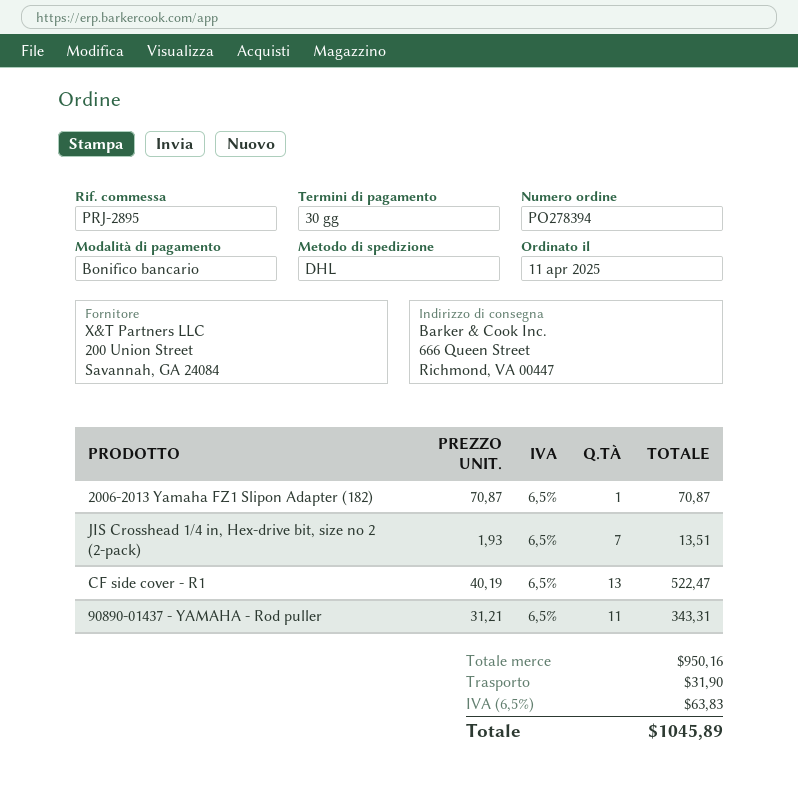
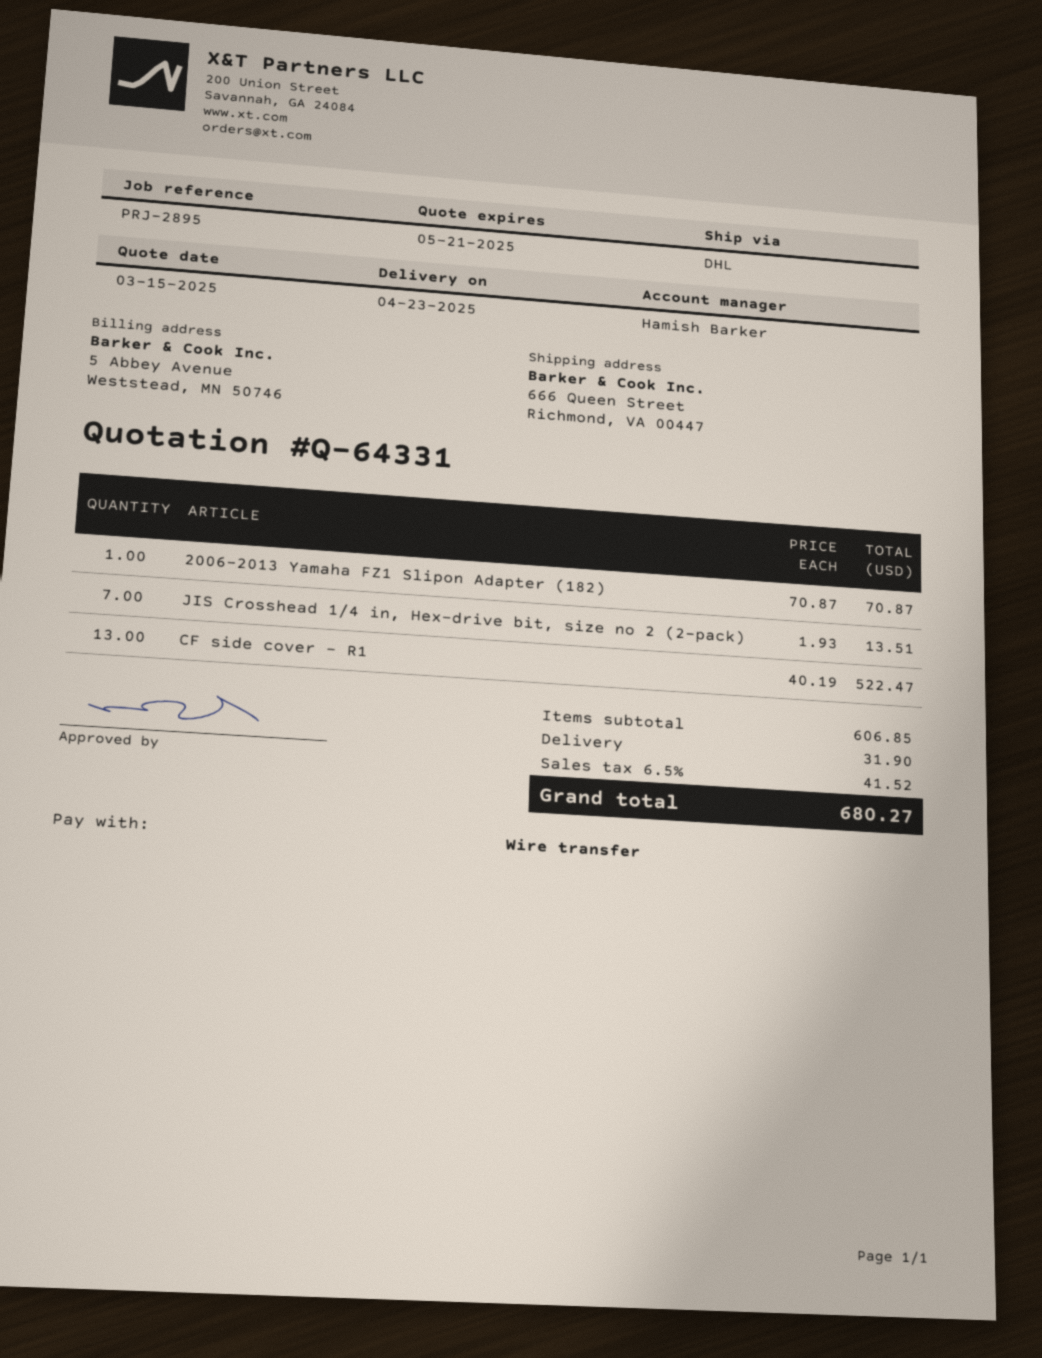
90890-01437 - YAMAHA - Rod puller: 11 x 31.21 = 343.31 -> none
subtotal: 950.16 -> 606.85
tax: 6.5% = 63.83 -> 6.5% = 41.52
total: 1045.89 -> 680.27

